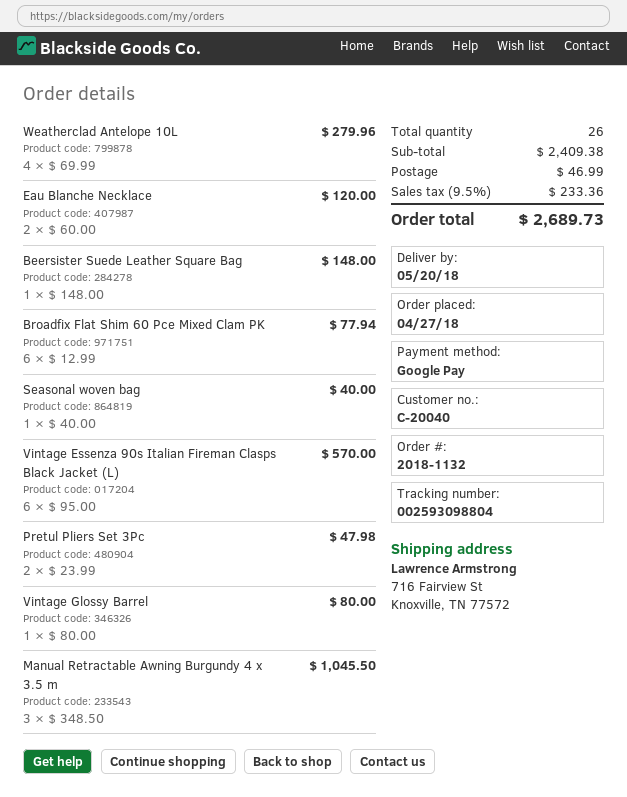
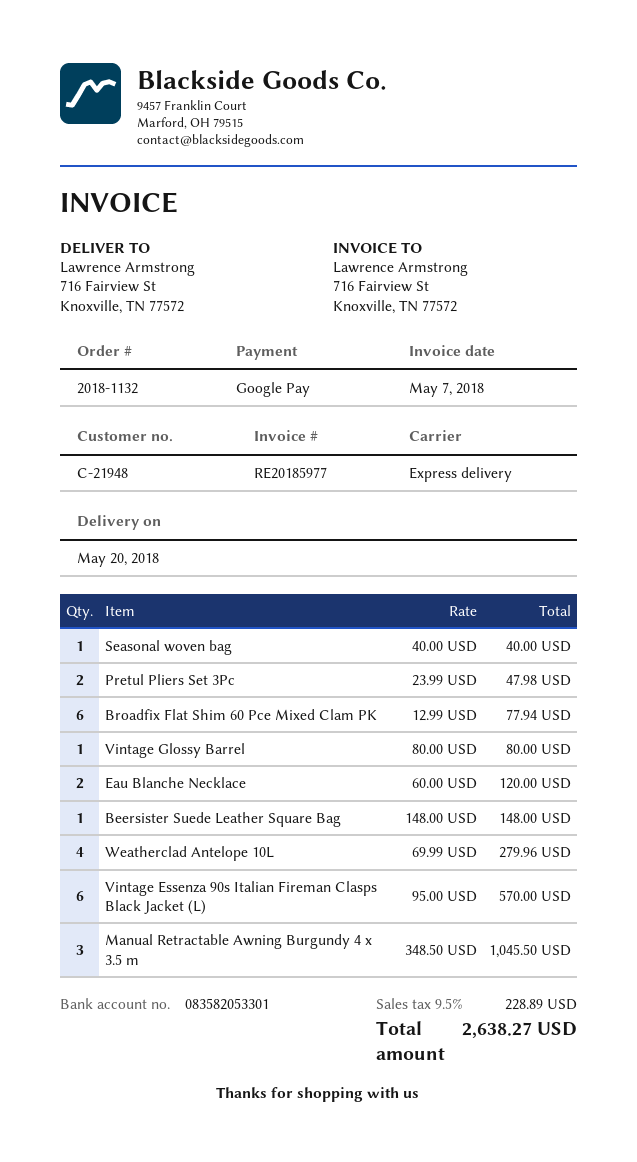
customer number: C-20040 -> C-21948
shipping: 46.99 -> none
tax: 9.5% = 233.36 -> 9.5% = 228.89
total: 2689.73 -> 2638.27

